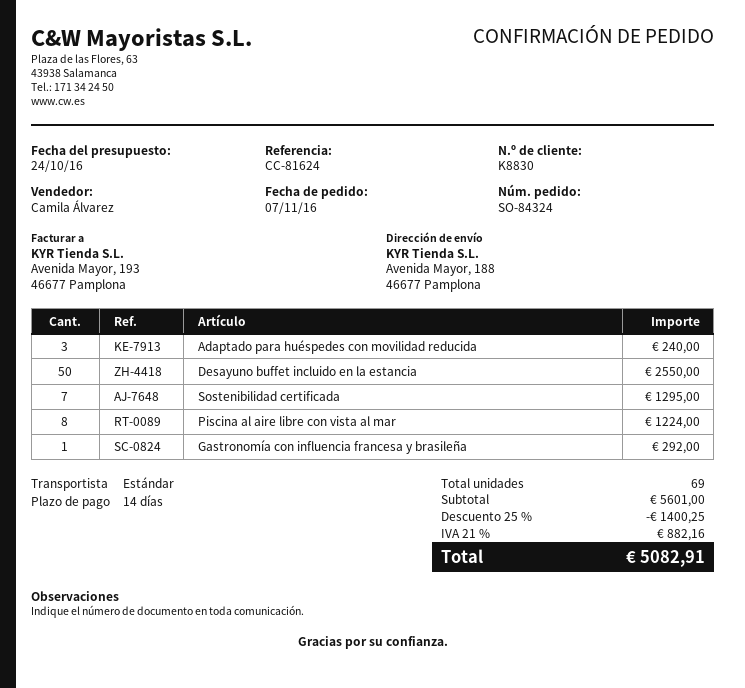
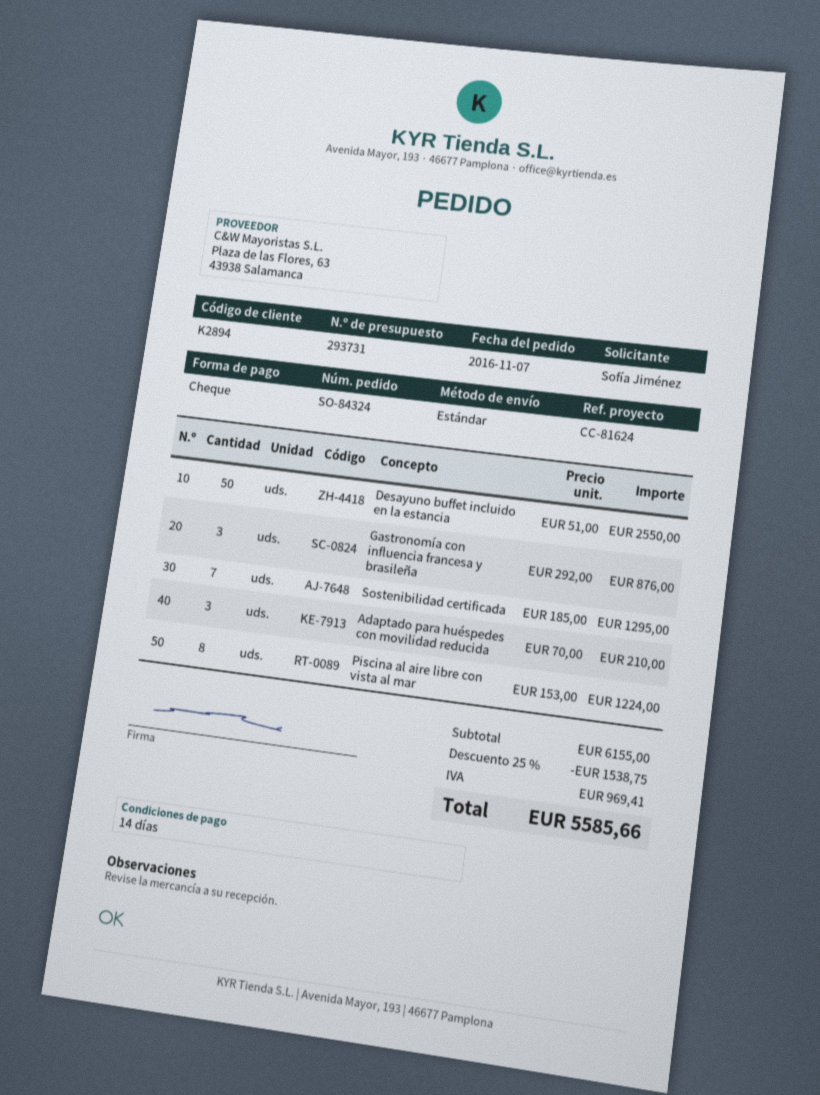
customer number: K8830 -> K2894
Adaptado para huéspedes con movilidad reducida: 3 for 240.00 -> 3 for 210.00
Gastronomía con influencia francesa y brasileña: 1 for 292.00 -> 3 for 876.00
subtotal: 5601.00 -> 6155.00
discount: 25% = 1400.25 -> 25% = 1538.75
tax: 882.16 -> 969.41
total: 5082.91 -> 5585.66

